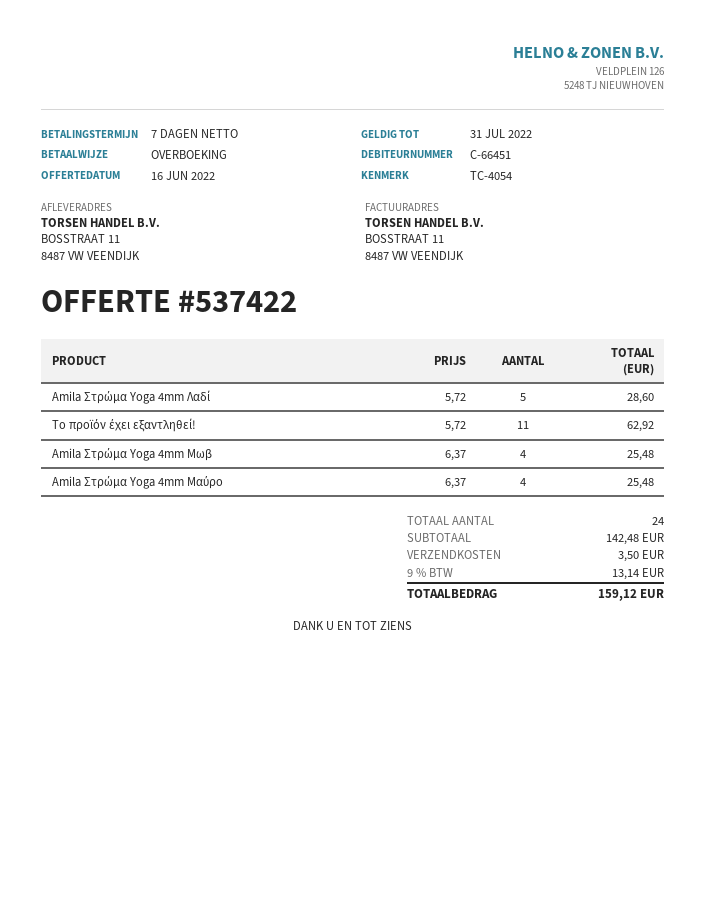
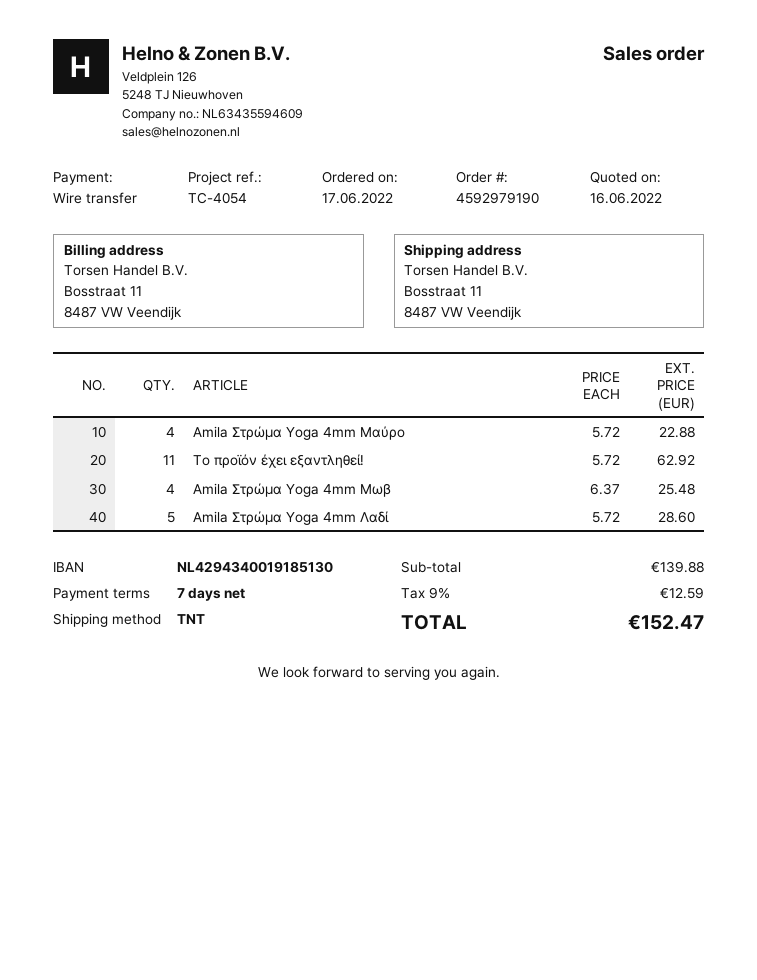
Amila Στρώμα Yoga 4mm Μαύρο: 4 x 6.37 = 25.48 -> 4 x 5.72 = 22.88
subtotal: 142.48 -> 139.88
shipping: 3.50 -> none
tax: 9% = 13.14 -> 9% = 12.59
total: 159.12 -> 152.47

